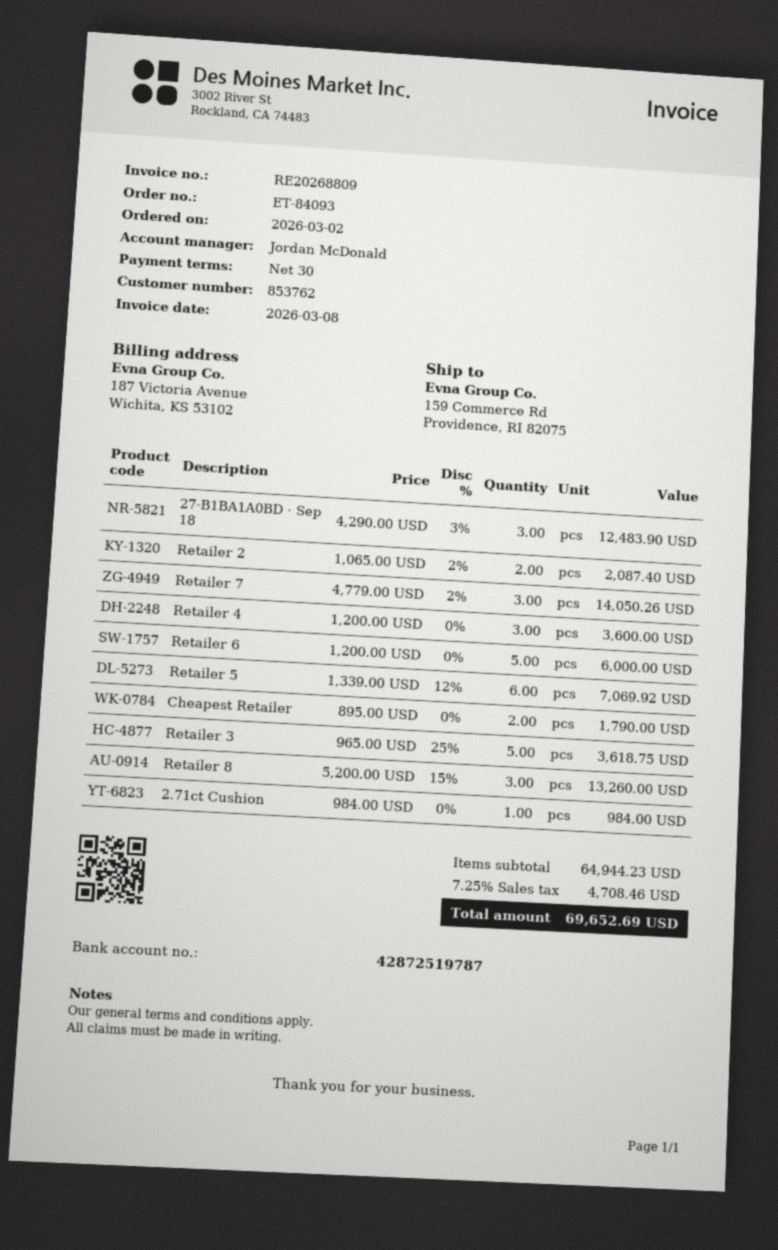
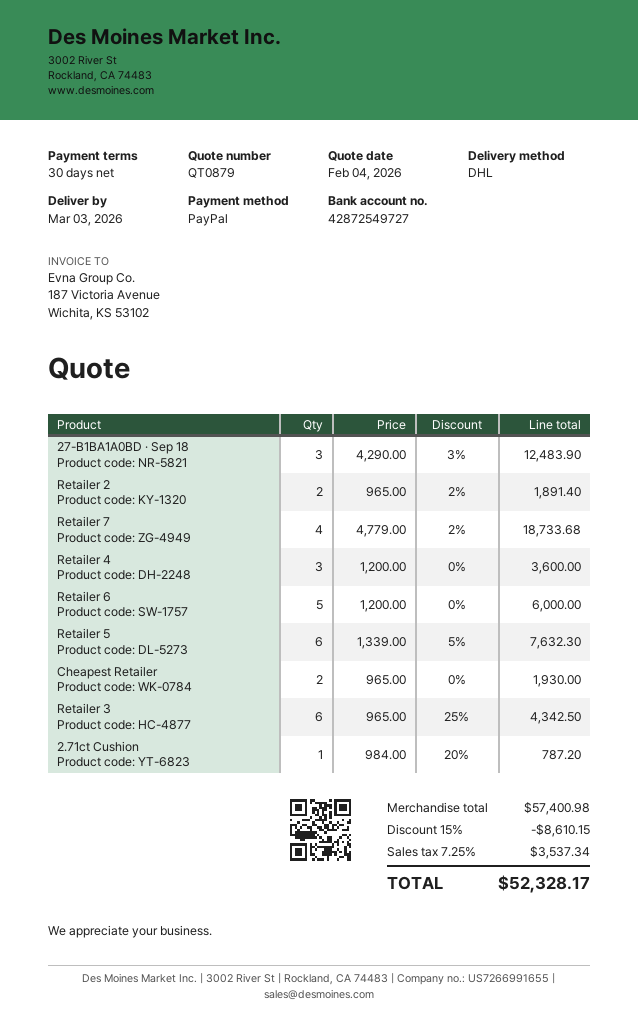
bank account: 42872519787 -> 42872549727
Retailer 2: 2 x 1065.00 - 2% = 2087.40 -> 2 x 965.00 - 2% = 1891.40
Retailer 7: 3 x 4779.00 - 2% = 14050.26 -> 4 x 4779.00 - 2% = 18733.68
Retailer 5: 6 x 1339.00 - 12% = 7069.92 -> 6 x 1339.00 - 5% = 7632.30
Cheapest Retailer: 2 x 895.00 = 1790.00 -> 2 x 965.00 = 1930.00
Retailer 3: 5 x 965.00 - 25% = 3618.75 -> 6 x 965.00 - 25% = 4342.50
Retailer 8: 3 x 5200.00 - 15% = 13260.00 -> none
2.71ct Cushion: 1 x 984.00 = 984.00 -> 1 x 984.00 - 20% = 787.20
subtotal: 64944.23 -> 57400.98
discount: none -> 15% = 8610.15
tax: 7.25% = 4708.46 -> 7.25% = 3537.34
total: 69652.69 -> 52328.17

